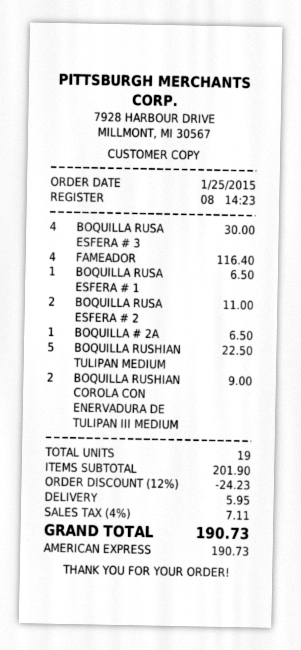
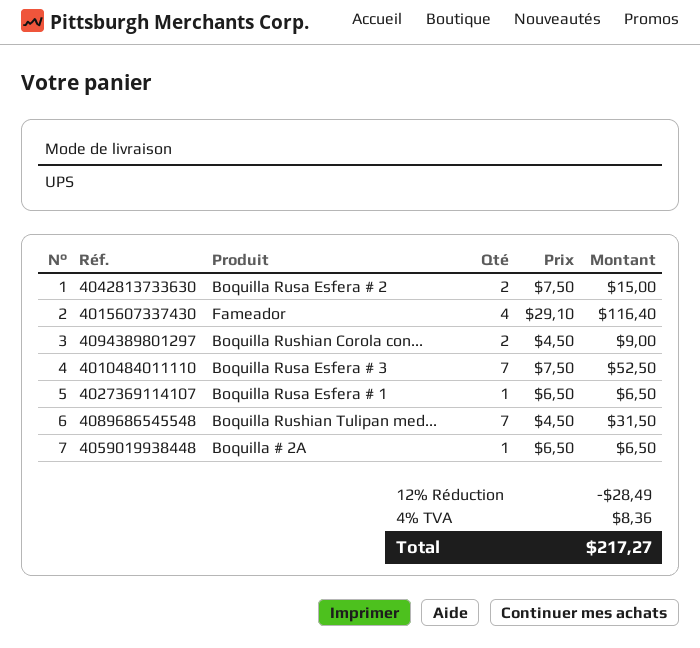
BOQUILLA RUSA ESFERA # 3: 4 for 30.00 -> 7 for 52.50
BOQUILLA RUSA ESFERA # 2: 2 for 11.00 -> 2 for 15.00
BOQUILLA RUSHIAN TULIPAN MEDIUM: 5 for 22.50 -> 7 for 31.50
discount: 12% = 24.23 -> 12% = 28.49
shipping: 5.95 -> none
tax: 4% = 7.11 -> 4% = 8.36
total: 190.73 -> 217.27

